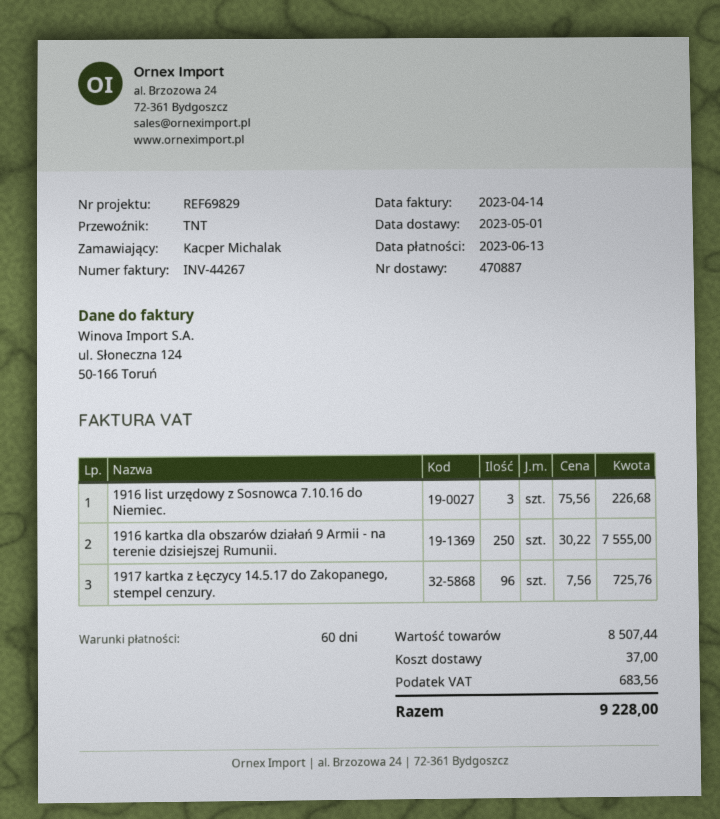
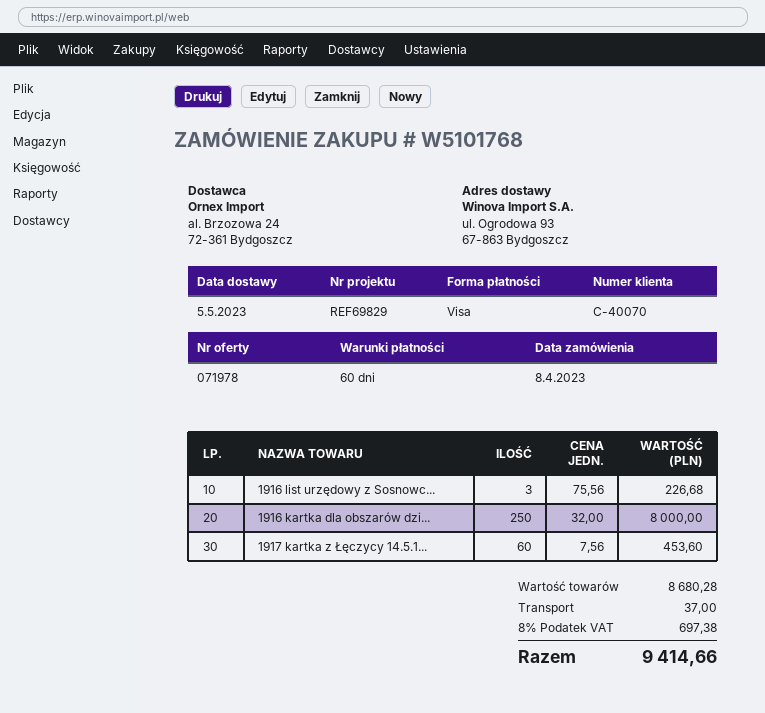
delivery date: 2023-05-01 -> 2023-05-05
1916 kartka dla obszarów działań 9 Armii - na terenie dzisiejszej Rumunii.: 250 x 30.22 = 7555.00 -> 250 x 32.00 = 8000.00
1917 kartka z Łęczycy 14.5.17 do Zakopanego, stempel cenzury.: 96 x 7.56 = 725.76 -> 60 x 7.56 = 453.60
subtotal: 8507.44 -> 8680.28
tax: 683.56 -> 697.38
total: 9228.00 -> 9414.66

